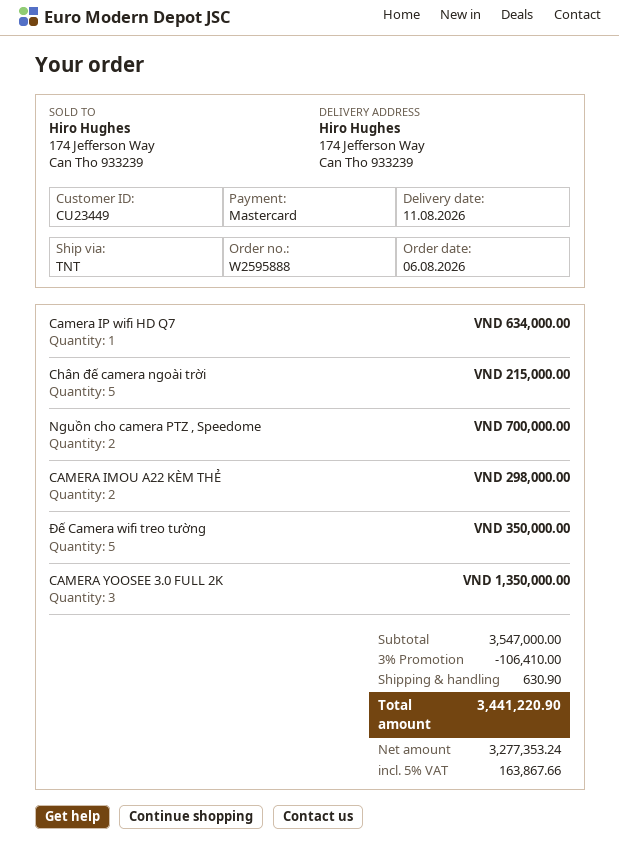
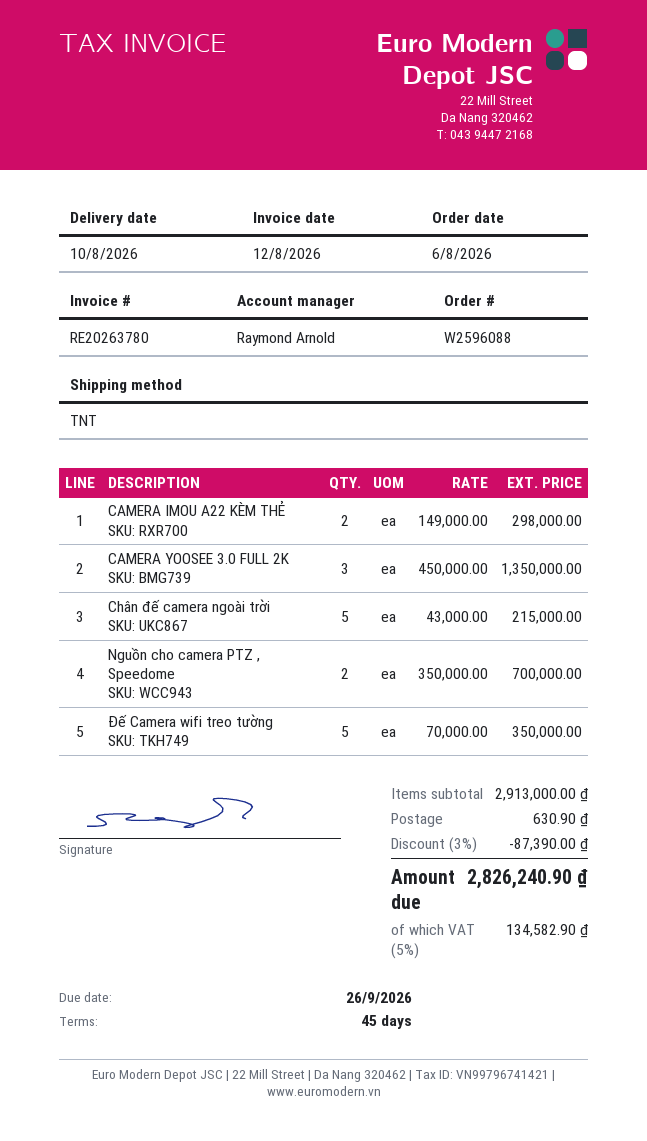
order number: W2595888 -> W2596088
delivery date: 2026-08-11 -> 2026-08-10
Camera IP wifi HD Q7: 1 for 634000.00 -> none
subtotal: 3547000.00 -> 2913000.00
discount: 3% = 106410.00 -> 3% = 87390.00
tax: 5% = 163867.66 -> 5% = 134582.90
total: 3441220.90 -> 2826240.90

